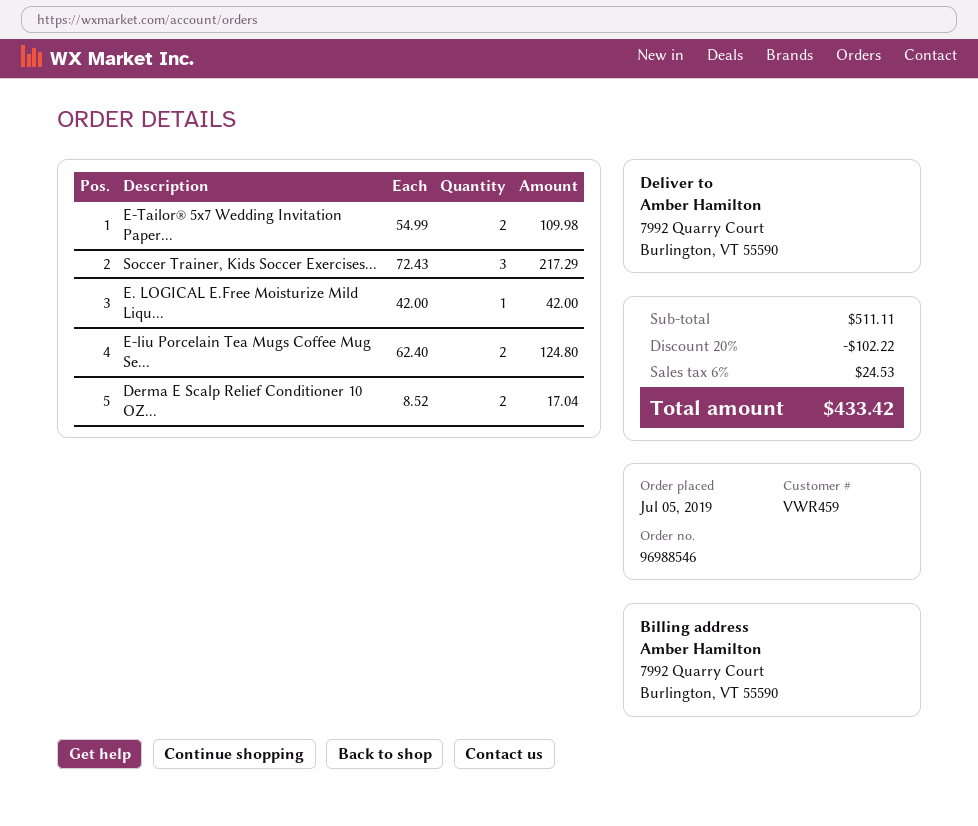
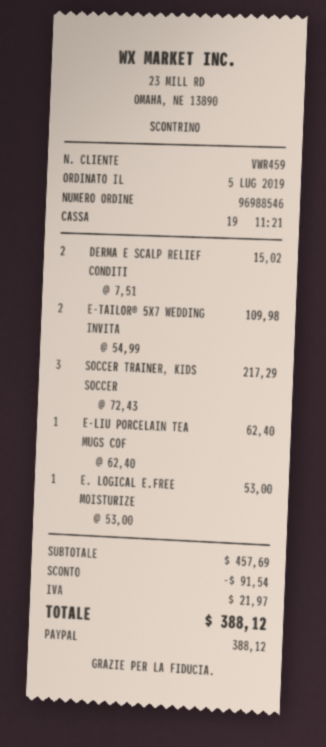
E. LOGICAL E.Free Moisturize Mild Liqu...: 1 x 42.00 = 42.00 -> 1 x 53.00 = 53.00
E-liu Porcelain Tea Mugs Coffee Mug Se...: 2 x 62.40 = 124.80 -> 1 x 62.40 = 62.40
Derma E Scalp Relief Conditioner 10 OZ...: 2 x 8.52 = 17.04 -> 2 x 7.51 = 15.02
subtotal: 511.11 -> 457.69
discount: 102.22 -> 91.54
tax: 24.53 -> 21.97
total: 433.42 -> 388.12

